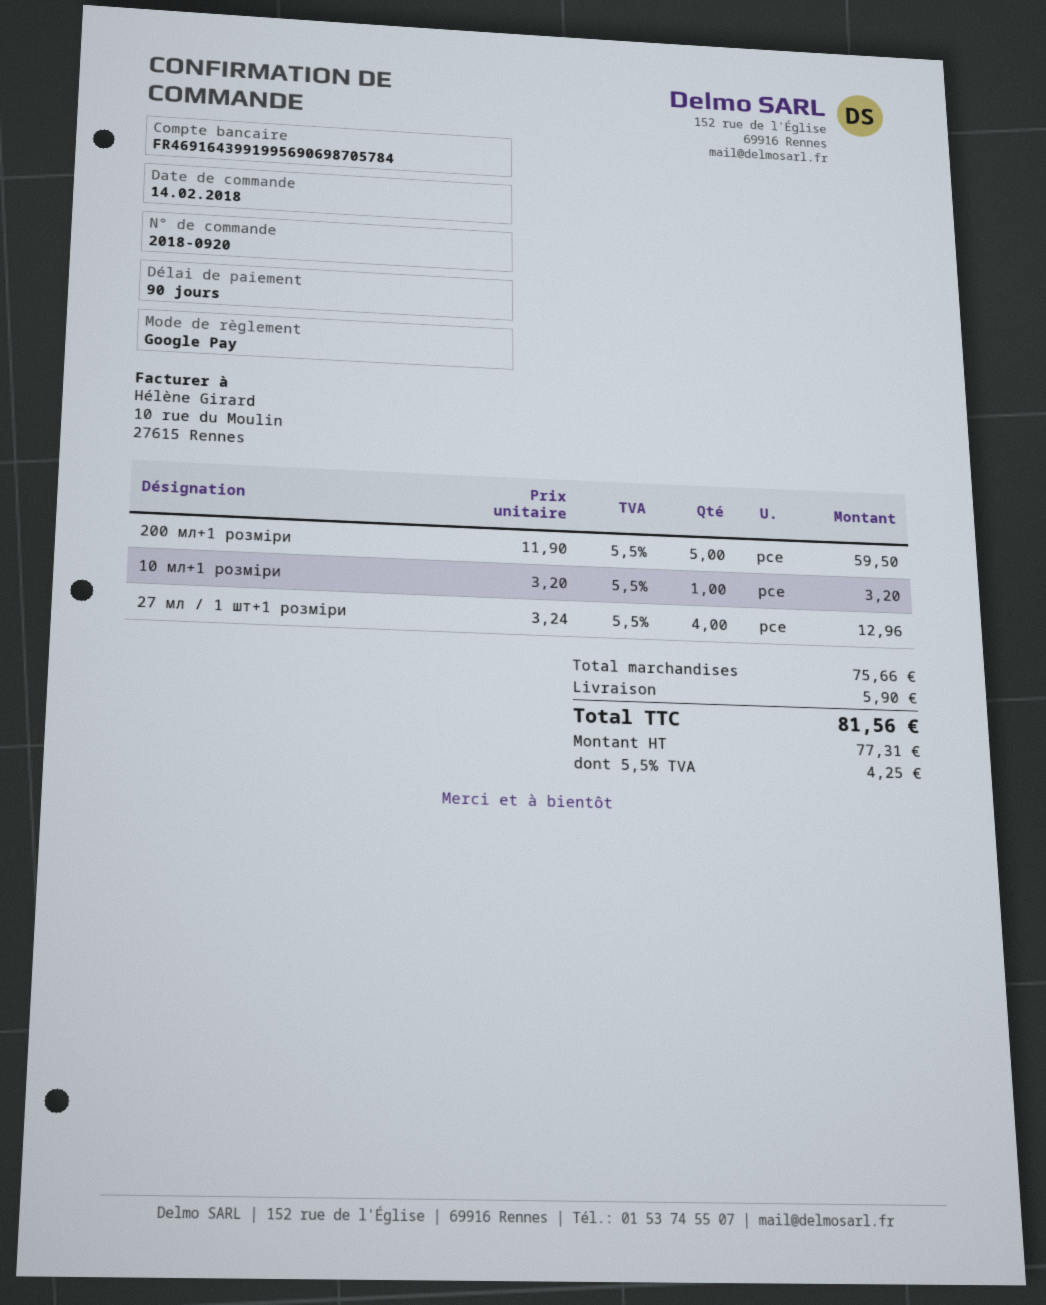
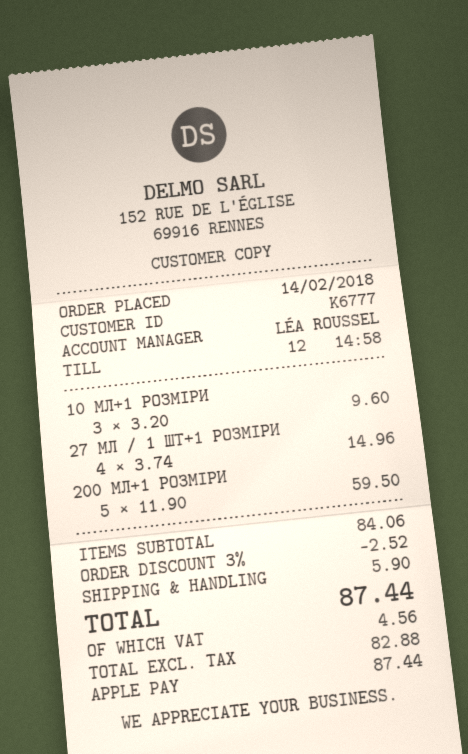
payment method: Google Pay -> Apple Pay
10 мл+1 розміри: 1 x 3.20 = 3.20 -> 3 x 3.20 = 9.60
27 мл / 1 шт+1 розміри: 4 x 3.24 = 12.96 -> 4 x 3.74 = 14.96
subtotal: 75.66 -> 84.06
discount: none -> 3% = 2.52
net: 77.31 -> 82.88
tax: 4.25 -> 4.56
total: 81.56 -> 87.44

